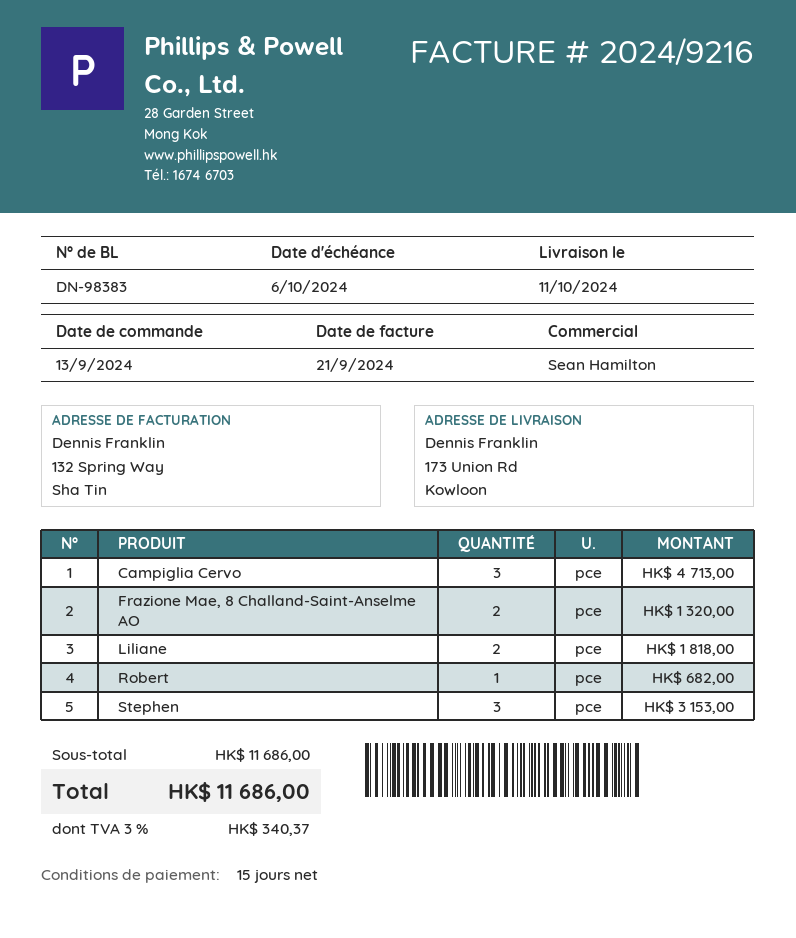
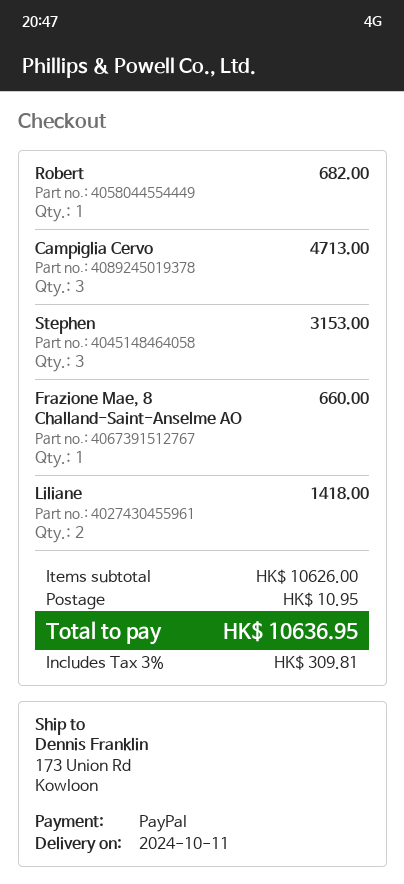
Frazione Mae, 8 Challand-Saint-Anselme AO: 2 for 1320.00 -> 1 for 660.00
Liliane: 2 for 1818.00 -> 2 for 1418.00
subtotal: 11686.00 -> 10626.00
shipping: none -> 10.95
tax: 3% = 340.37 -> 3% = 309.81
total: 11686.00 -> 10636.95

